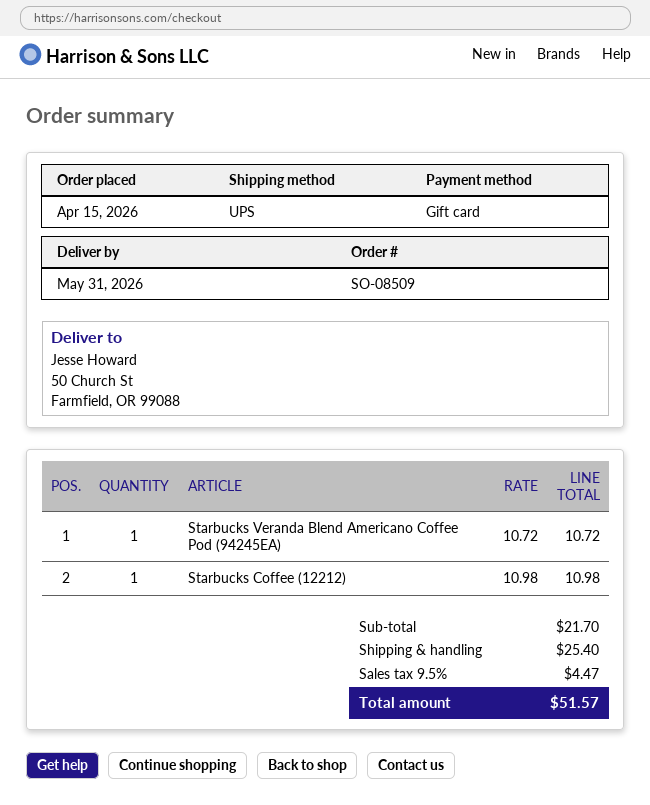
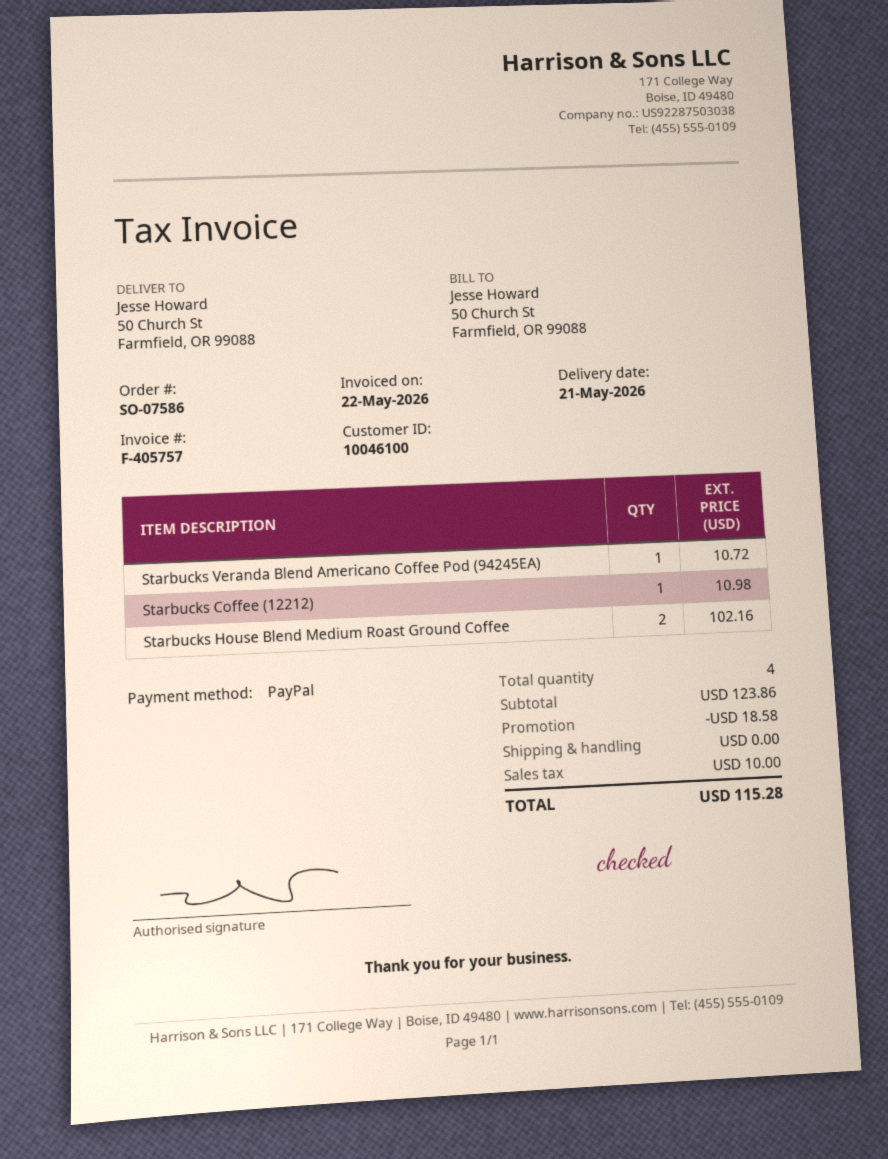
order number: SO-08509 -> SO-07586
delivery date: 2026-05-31 -> 2026-05-21
payment method: gift card -> PayPal
Starbucks House Blend Medium Roast Ground Coffee: none -> 2 for 102.16
subtotal: 21.70 -> 123.86
discount: none -> 18.58
shipping: 25.40 -> 0.00
tax: 4.47 -> 10.00
total: 51.57 -> 115.28

